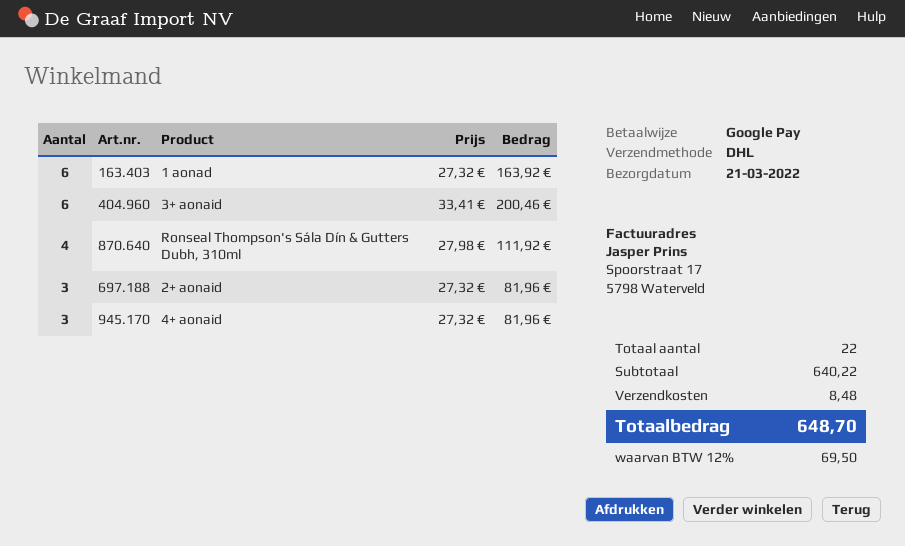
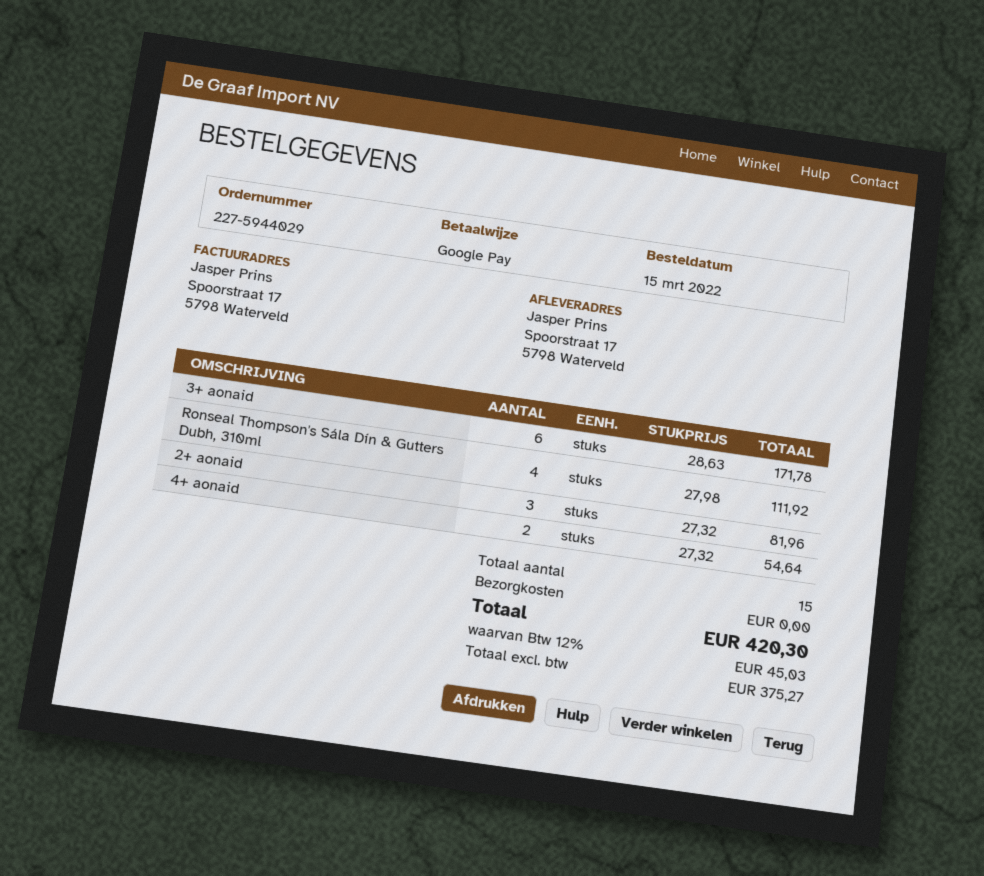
1 aonad: 6 x 27.32 = 163.92 -> none
3+ aonaid: 6 x 33.41 = 200.46 -> 6 x 28.63 = 171.78
4+ aonaid: 3 x 27.32 = 81.96 -> 2 x 27.32 = 54.64
total quantity: 22 -> 15
shipping: 8.48 -> 0.00
tax: 12% = 69.50 -> 12% = 45.03
total: 648.70 -> 420.30

